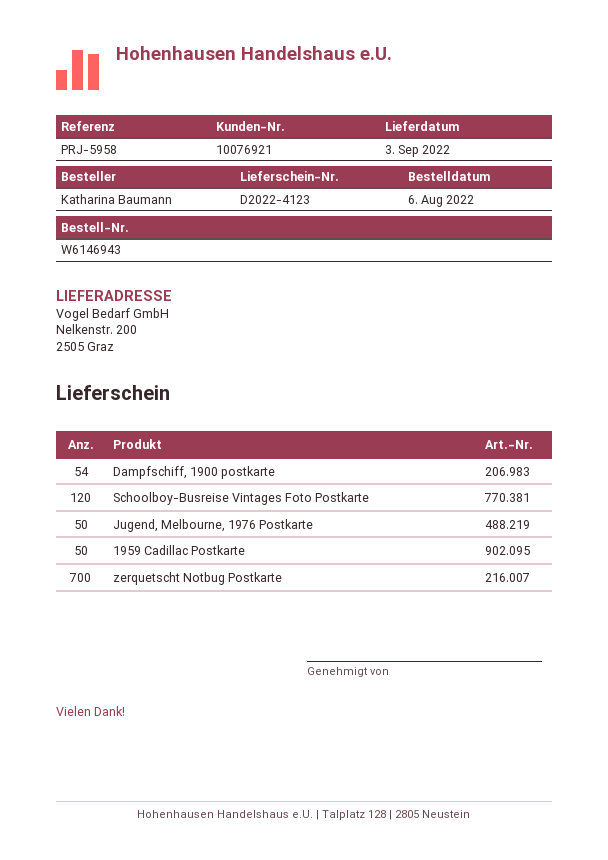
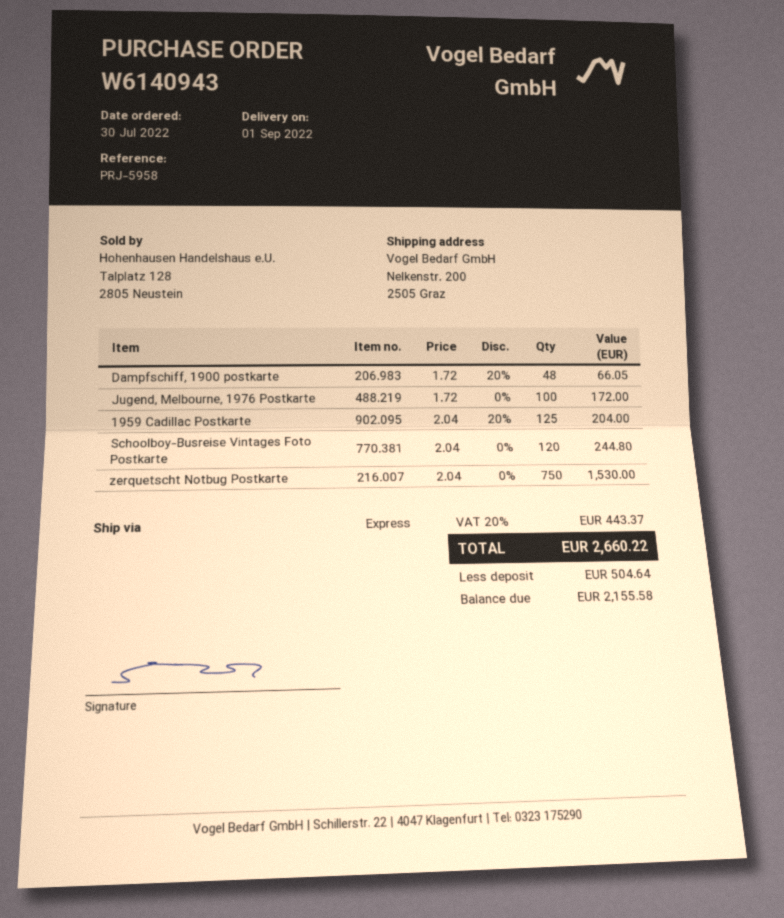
order number: W6146943 -> W6140943
order date: 2022-08-06 -> 2022-07-30
delivery date: 2022-09-03 -> 2022-09-01
Dampfschiff, 1900 postkarte: 54 -> 48
Jugend, Melbourne, 1976 Postkarte: 50 -> 100
1959 Cadillac Postkarte: 50 -> 125
zerquetscht Notbug Postkarte: 700 -> 750

